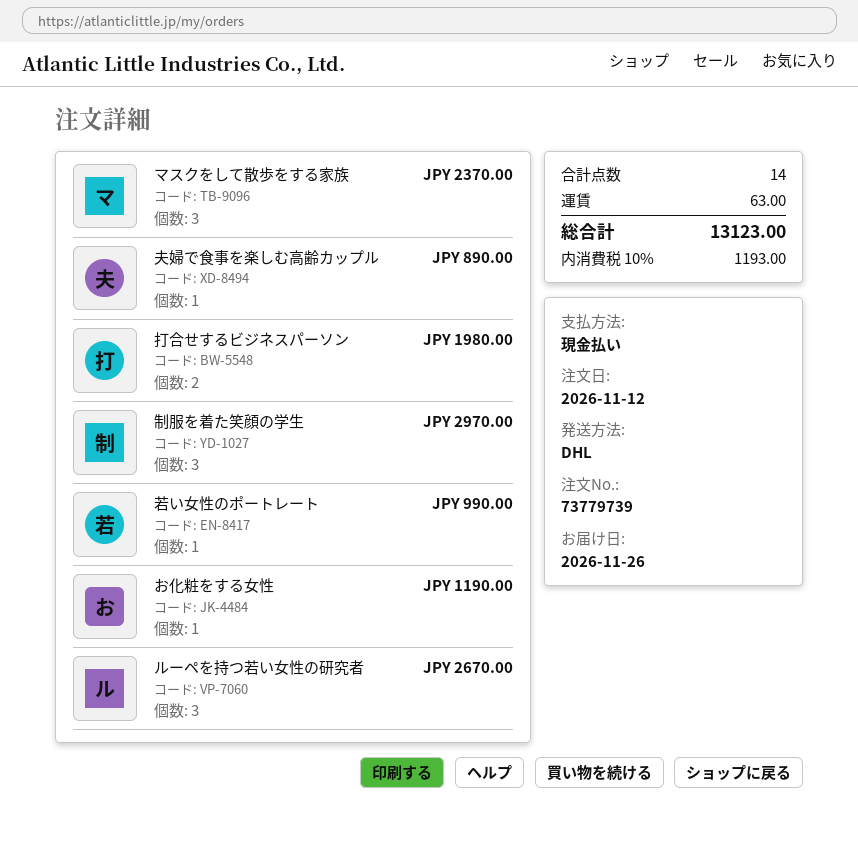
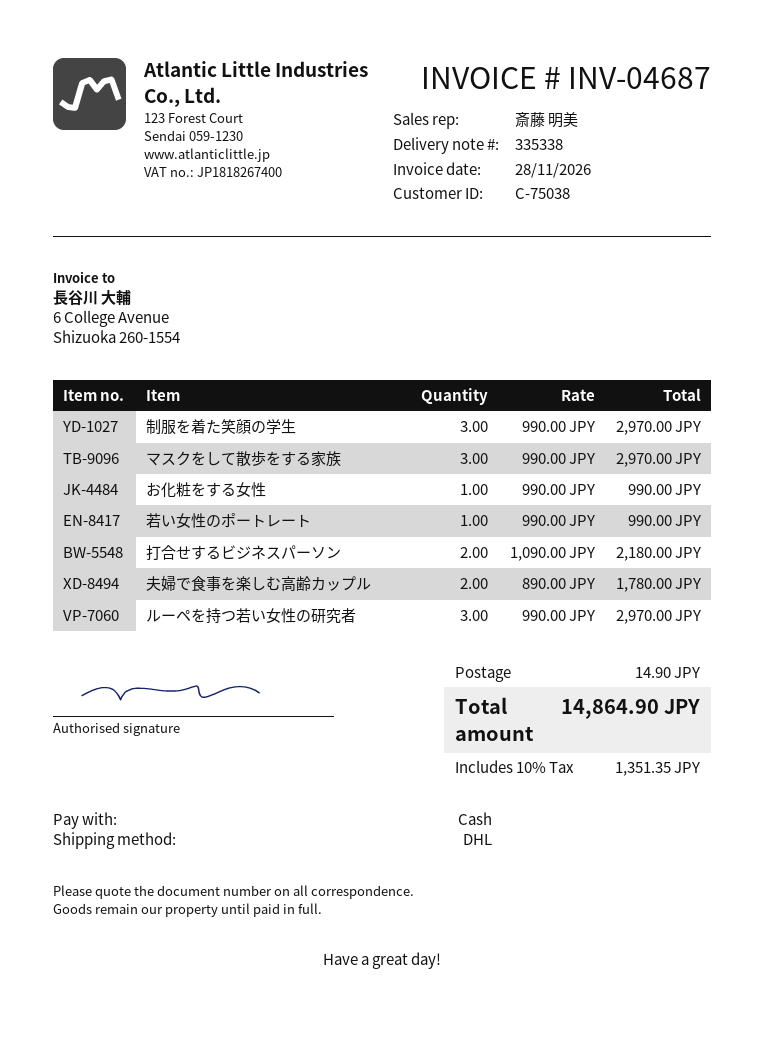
マスクをして散歩をする家族: 3 for 2370.00 -> 3 for 2970.00
夫婦で食事を楽しむ高齢カップル: 1 for 890.00 -> 2 for 1780.00
打合せするビジネスパーソン: 2 for 1980.00 -> 2 for 2180.00
お化粧をする女性: 1 for 1190.00 -> 1 for 990.00
ルーペを持つ若い女性の研究者: 3 for 2670.00 -> 3 for 2970.00
shipping: 63.00 -> 14.90
tax: 10% = 1193.00 -> 10% = 1351.35
total: 13123.00 -> 14864.90

